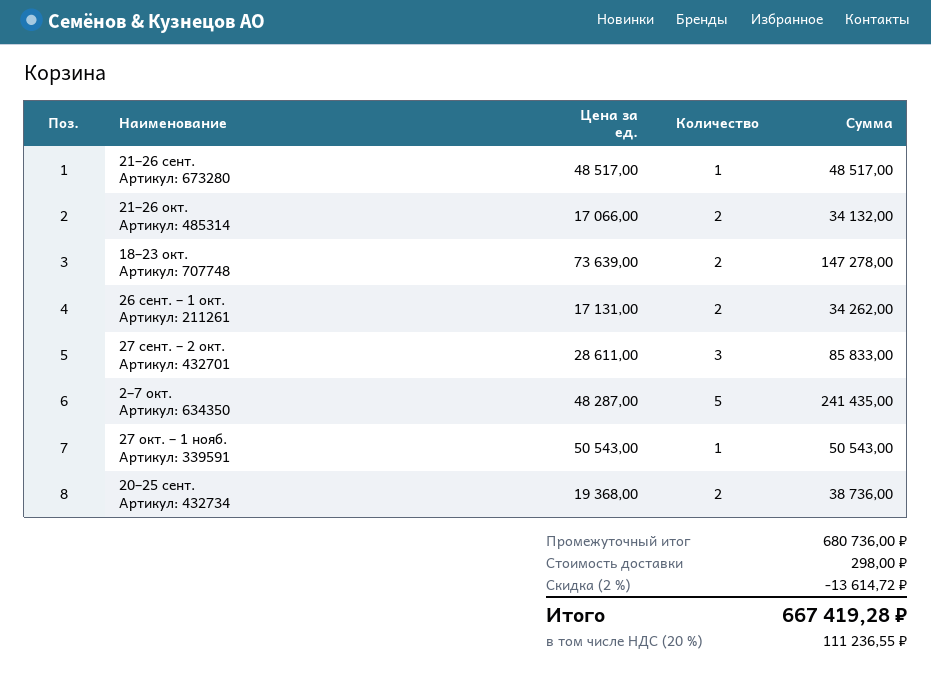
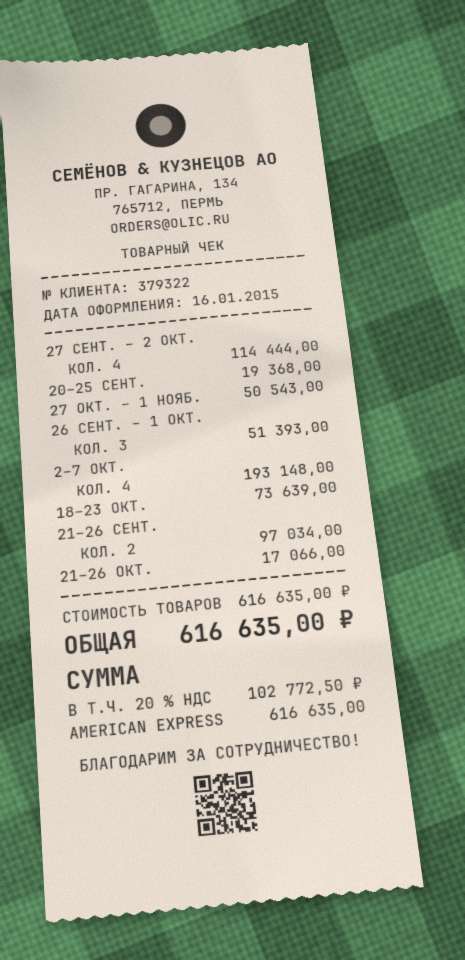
21–26 сент.: 1 for 48517.00 -> 2 for 97034.00
21–26 окт.: 2 for 34132.00 -> 1 for 17066.00
18–23 окт.: 2 for 147278.00 -> 1 for 73639.00
26 сент. – 1 окт.: 2 for 34262.00 -> 3 for 51393.00
27 сент. – 2 окт.: 3 for 85833.00 -> 4 for 114444.00
2–7 окт.: 5 for 241435.00 -> 4 for 193148.00
20–25 сент.: 2 for 38736.00 -> 1 for 19368.00
subtotal: 680736.00 -> 616635.00
discount: 2% = 13614.72 -> none
shipping: 298.00 -> none
tax: 20% = 111236.55 -> 20% = 102772.50
total: 667419.28 -> 616635.00

